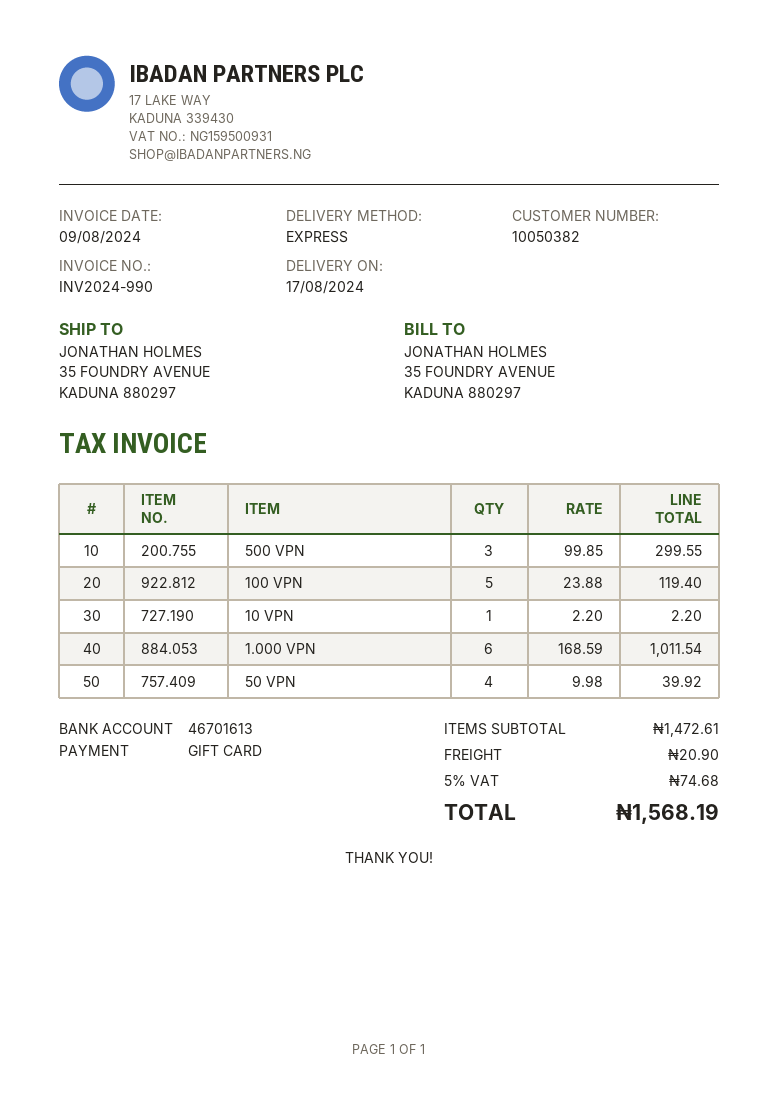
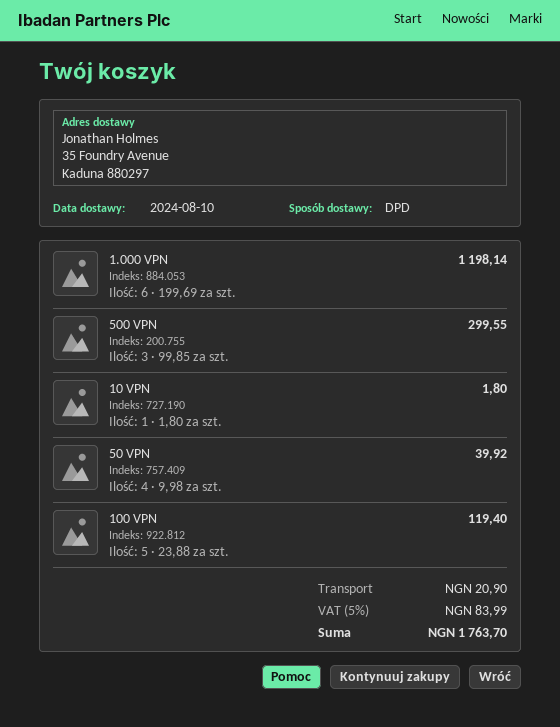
delivery date: 2024-08-17 -> 2024-08-10
shipping method: express -> DPD
10 VPN: 1 x 2.20 = 2.20 -> 1 x 1.80 = 1.80
1.000 VPN: 6 x 168.59 = 1011.54 -> 6 x 199.69 = 1198.14
tax: 5% = 74.68 -> 5% = 83.99
total: 1568.19 -> 1763.70

